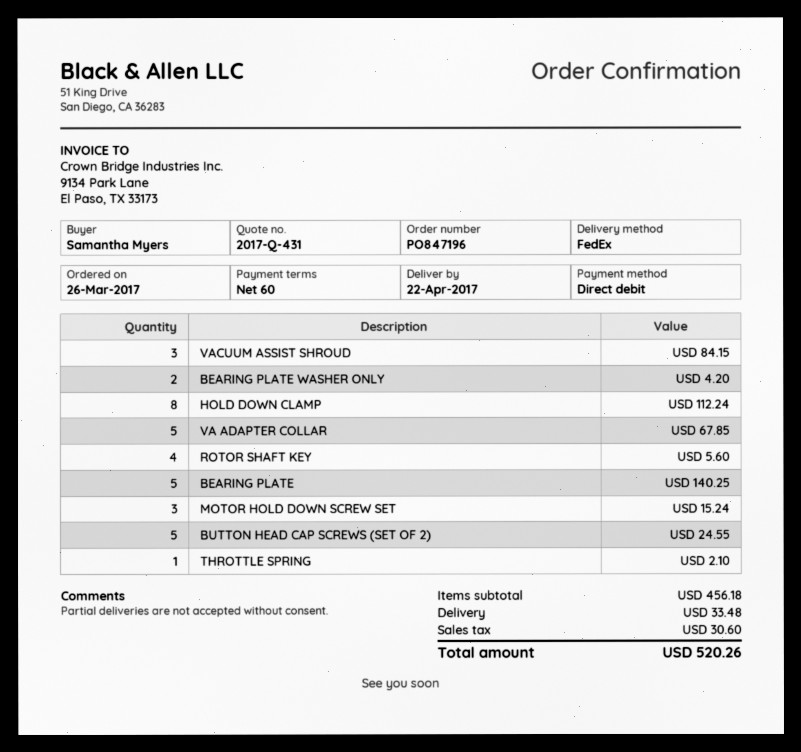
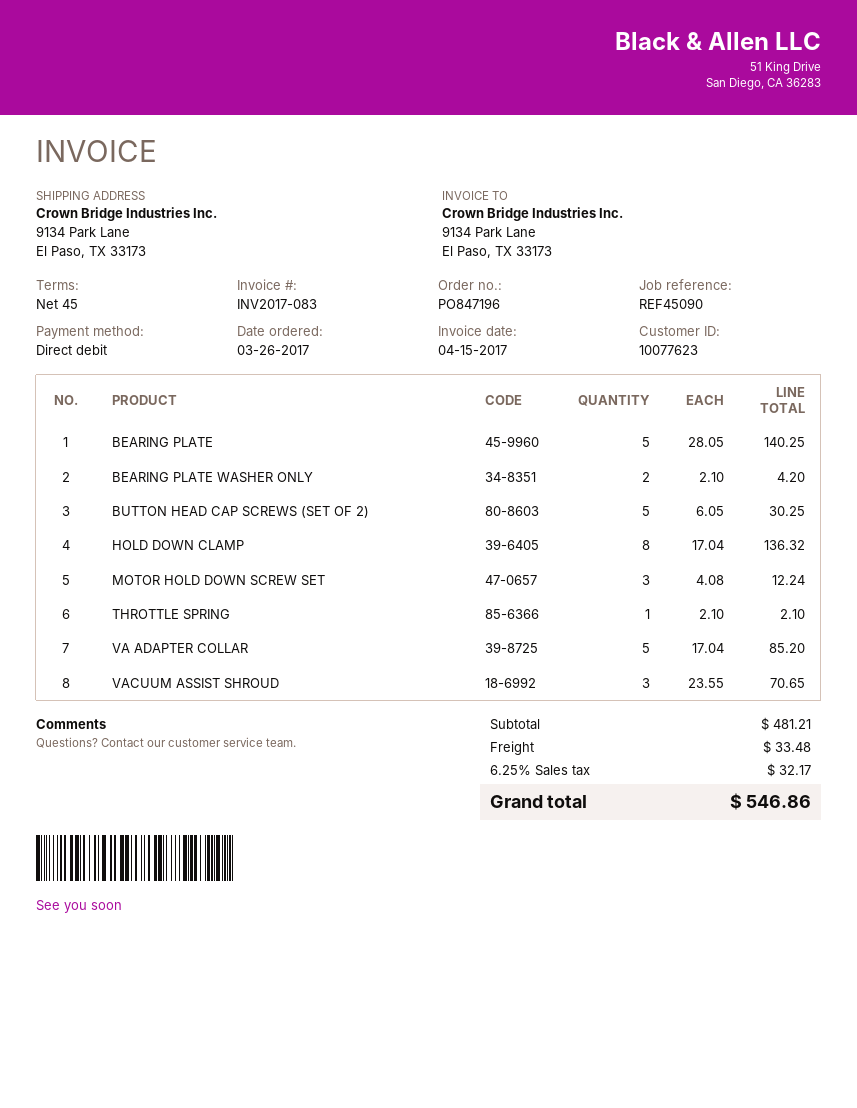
payment terms: 60 days -> 45 days
VACUUM ASSIST SHROUD: 3 for 84.15 -> 3 for 70.65
HOLD DOWN CLAMP: 8 for 112.24 -> 8 for 136.32
VA ADAPTER COLLAR: 5 for 67.85 -> 5 for 85.20
ROTOR SHAFT KEY: 4 for 5.60 -> none
MOTOR HOLD DOWN SCREW SET: 3 for 15.24 -> 3 for 12.24
BUTTON HEAD CAP SCREWS (SET OF 2): 5 for 24.55 -> 5 for 30.25
subtotal: 456.18 -> 481.21
tax: 30.60 -> 32.17
total: 520.26 -> 546.86

